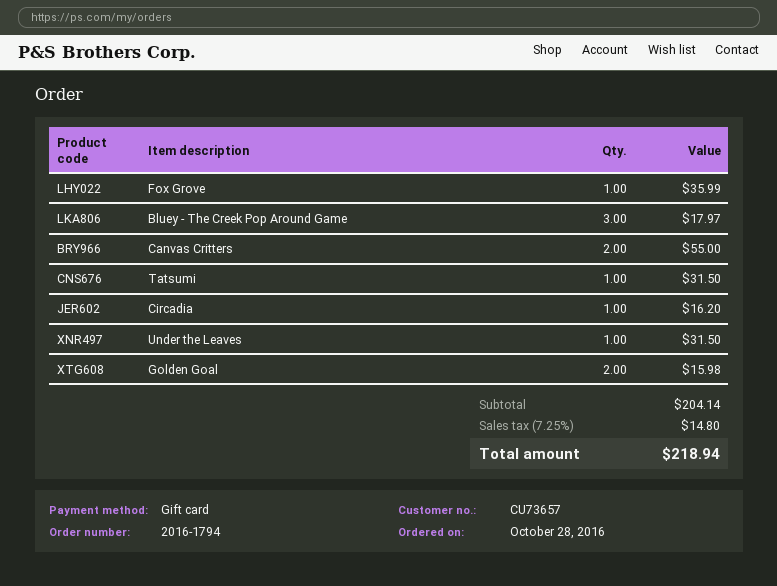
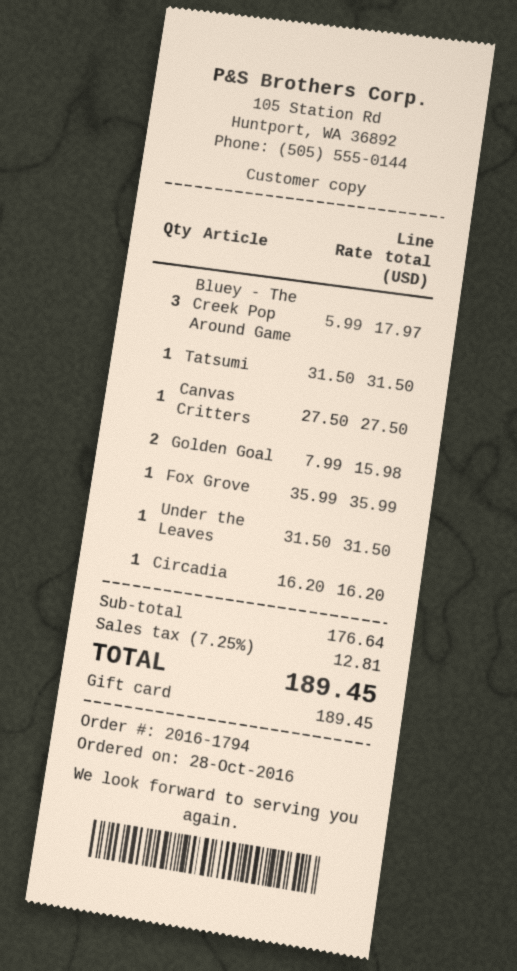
Canvas Critters: 2 for 55.00 -> 1 for 27.50
subtotal: 204.14 -> 176.64
tax: 7.25% = 14.80 -> 7.25% = 12.81
total: 218.94 -> 189.45

